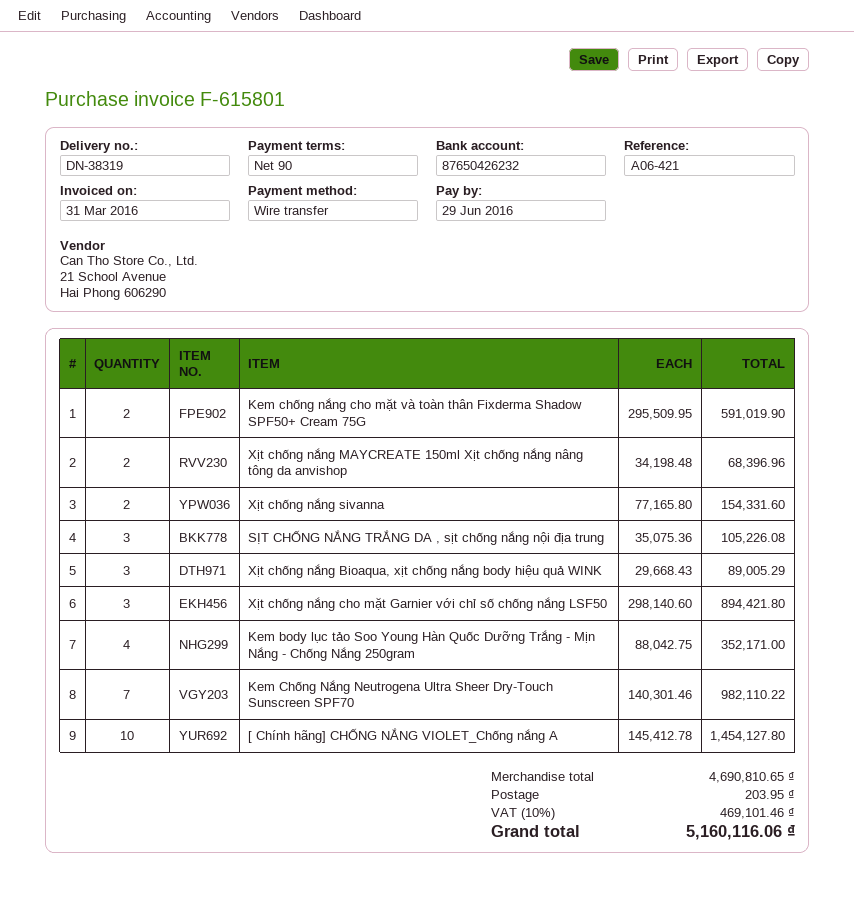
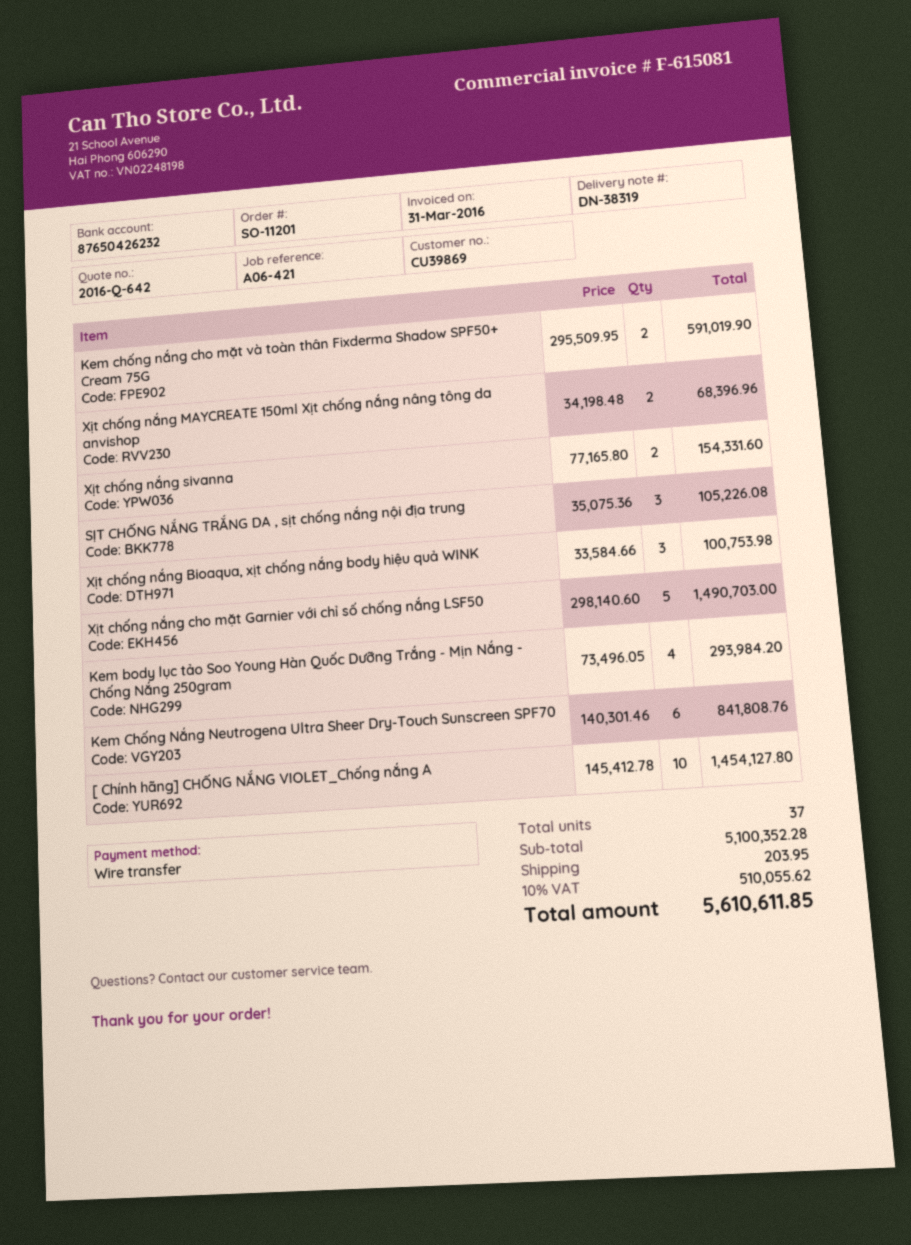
invoice number: F-615801 -> F-615081
Xịt chống nắng Bioaqua, xịt chống nắng body hiệu quả WINK: 3 x 29668.43 = 89005.29 -> 3 x 33584.66 = 100753.98
Xịt chống nắng cho mặt Garnier với chỉ số chống nắng LSF50: 3 x 298140.60 = 894421.80 -> 5 x 298140.60 = 1490703.00
Kem body lục tảo Soo Young Hàn Quốc Dưỡng Trắng - Mịn Nắng - Chống Nắng 250gram: 4 x 88042.75 = 352171.00 -> 4 x 73496.05 = 293984.20
Kem Chống Nắng Neutrogena Ultra Sheer Dry-Touch Sunscreen SPF70: 7 x 140301.46 = 982110.22 -> 6 x 140301.46 = 841808.76
subtotal: 4690810.65 -> 5100352.28
tax: 10% = 469101.46 -> 10% = 510055.62
total: 5160116.06 -> 5610611.85

